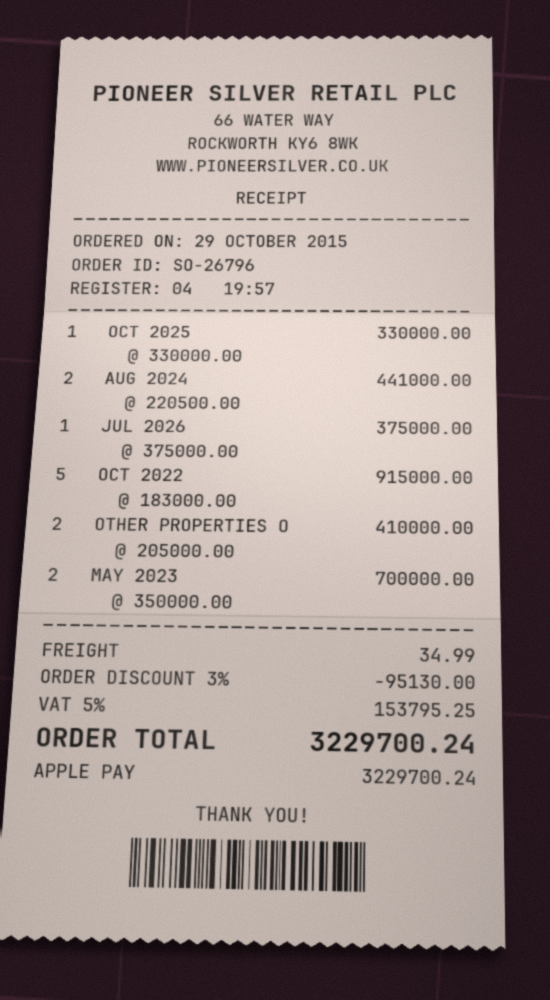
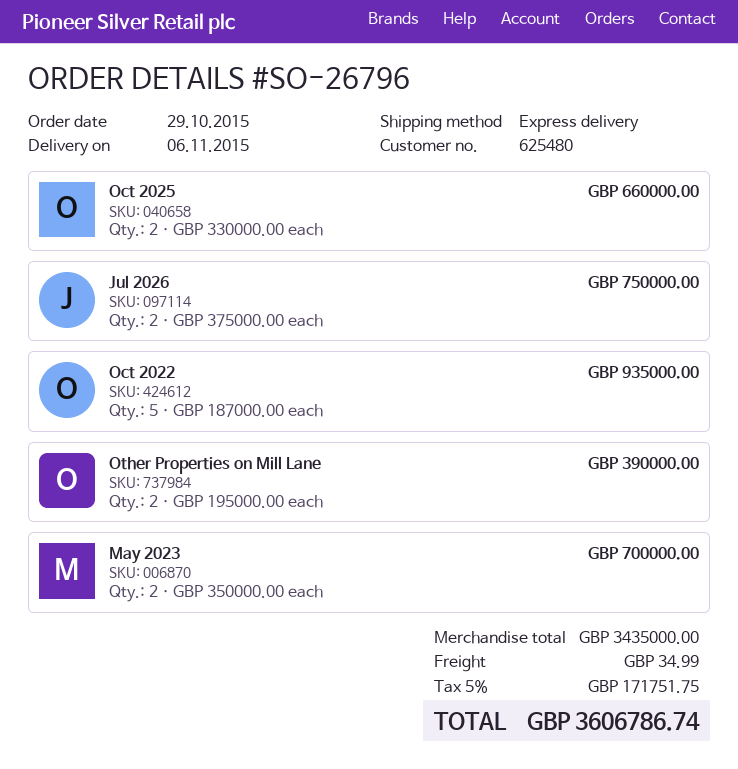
OCT 2025: 1 x 330000.00 = 330000.00 -> 2 x 330000.00 = 660000.00
AUG 2024: 2 x 220500.00 = 441000.00 -> none
JUL 2026: 1 x 375000.00 = 375000.00 -> 2 x 375000.00 = 750000.00
OCT 2022: 5 x 183000.00 = 915000.00 -> 5 x 187000.00 = 935000.00
OTHER PROPERTIES O: 2 x 205000.00 = 410000.00 -> 2 x 195000.00 = 390000.00
discount: 3% = 95130.00 -> none
tax: 5% = 153795.25 -> 5% = 171751.75
total: 3229700.24 -> 3606786.74

